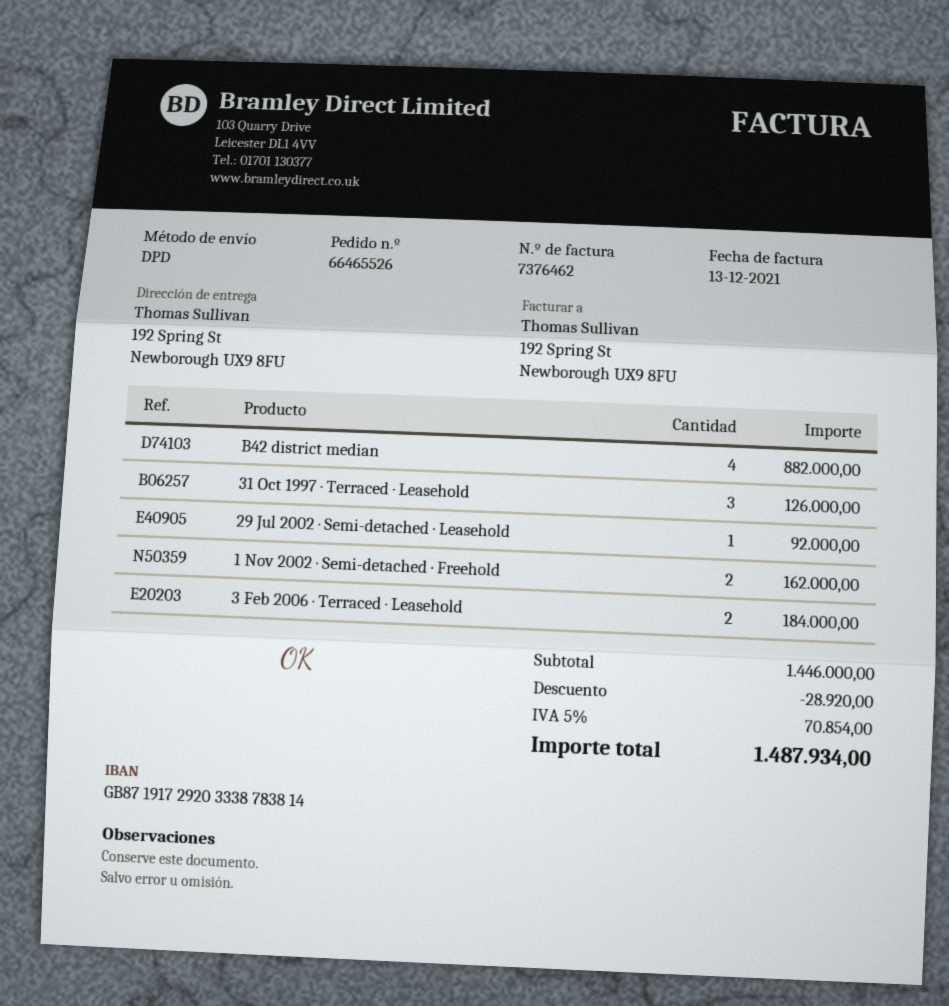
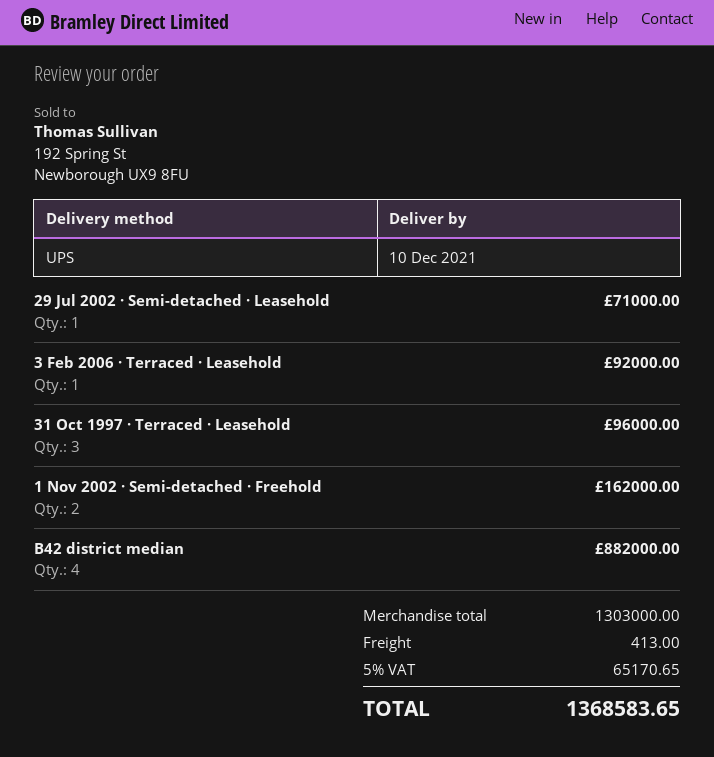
shipping method: DPD -> UPS
31 Oct 1997 · Terraced · Leasehold: 3 for 126000.00 -> 3 for 96000.00
29 Jul 2002 · Semi-detached · Leasehold: 1 for 92000.00 -> 1 for 71000.00
3 Feb 2006 · Terraced · Leasehold: 2 for 184000.00 -> 1 for 92000.00
subtotal: 1446000.00 -> 1303000.00
discount: 28920.00 -> none
shipping: none -> 413.00
tax: 5% = 70854.00 -> 5% = 65170.65
total: 1487934.00 -> 1368583.65

